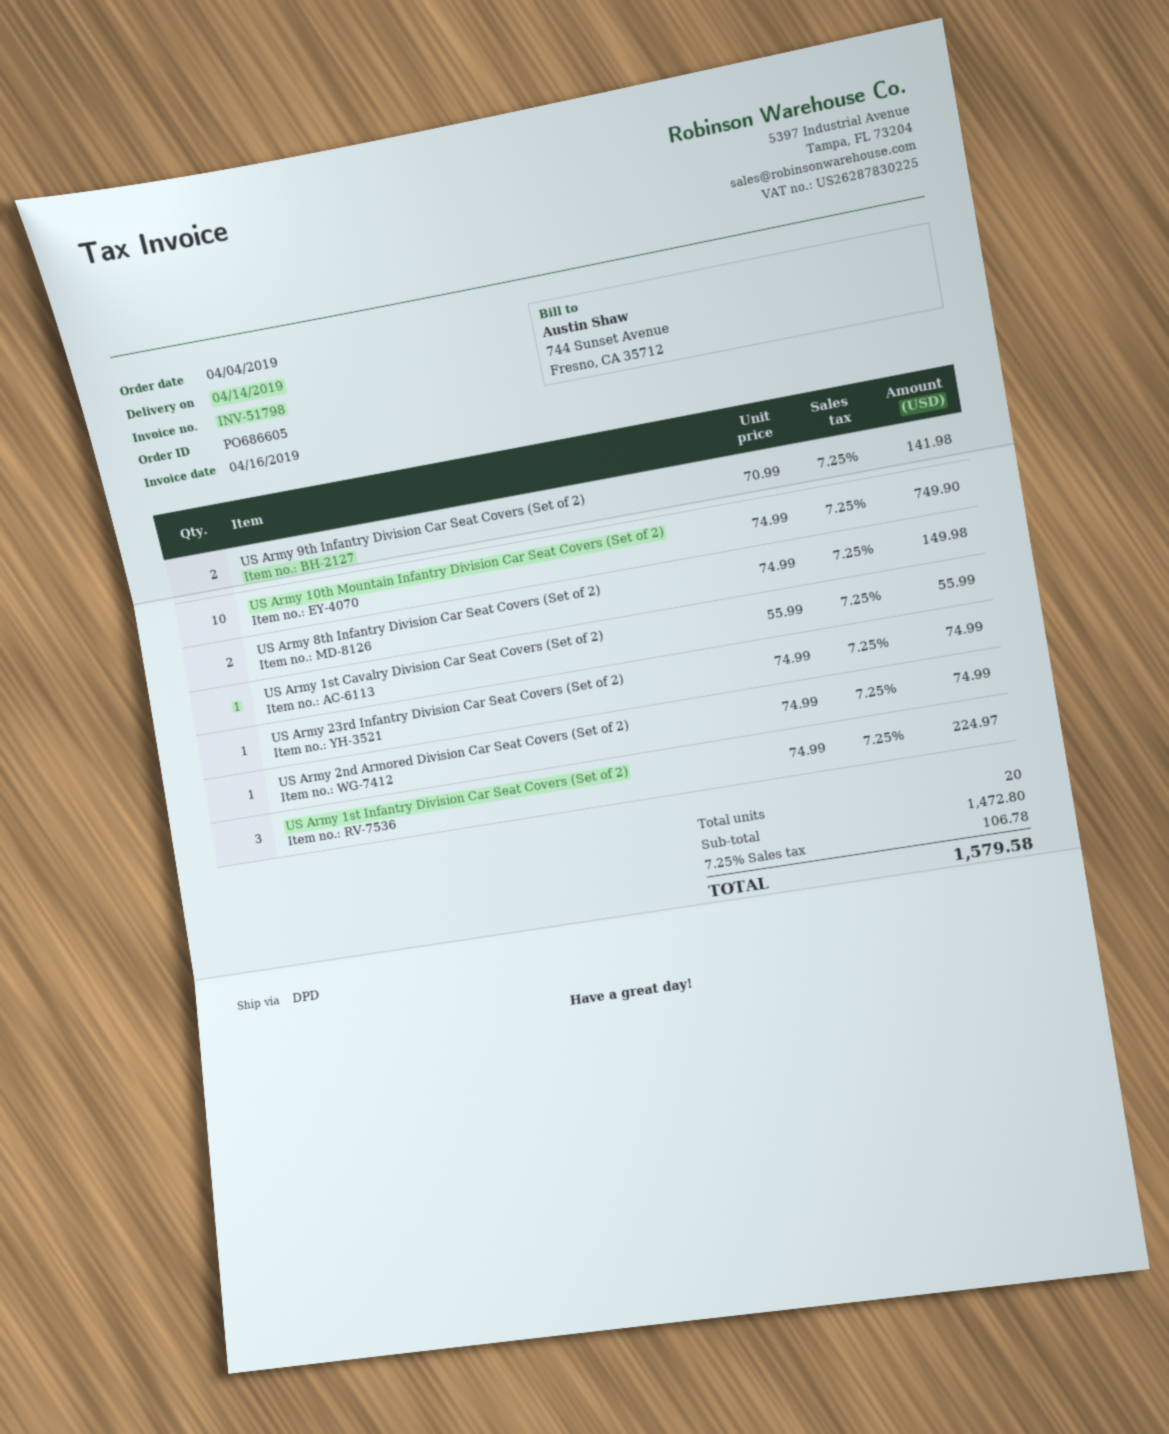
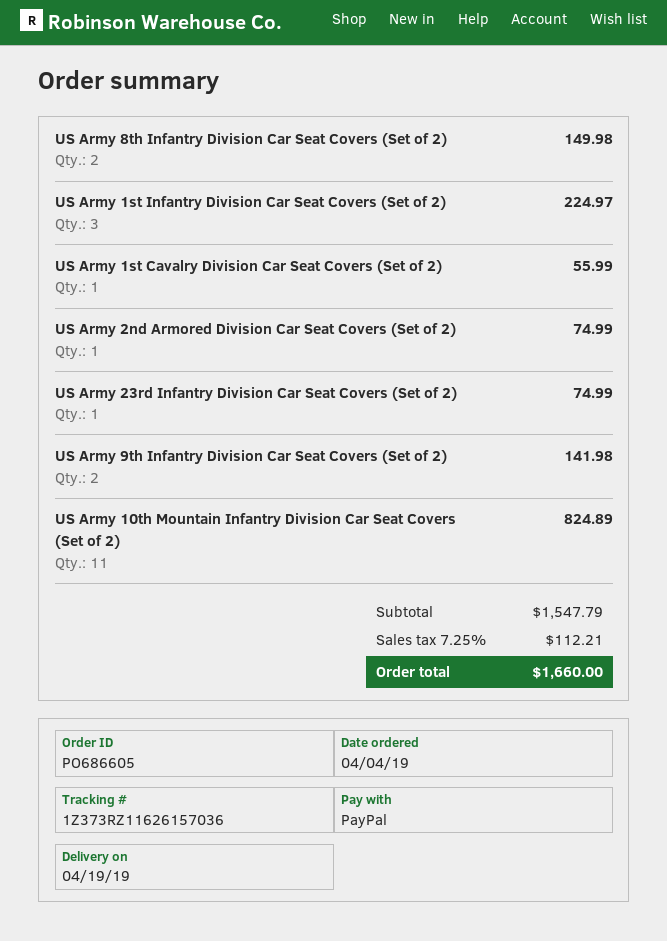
delivery date: 2019-04-14 -> 2019-04-19
US Army 10th Mountain Infantry Division Car Seat Covers (Set of 2): 10 for 749.90 -> 11 for 824.89
subtotal: 1472.80 -> 1547.79
tax: 7.25% = 106.78 -> 7.25% = 112.21
total: 1579.58 -> 1660.00

